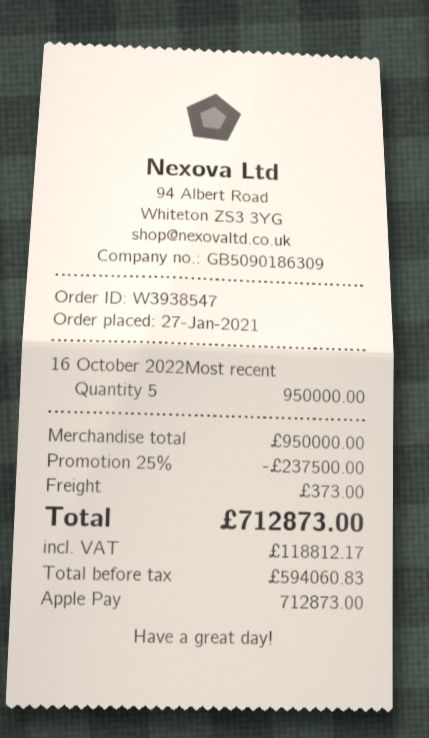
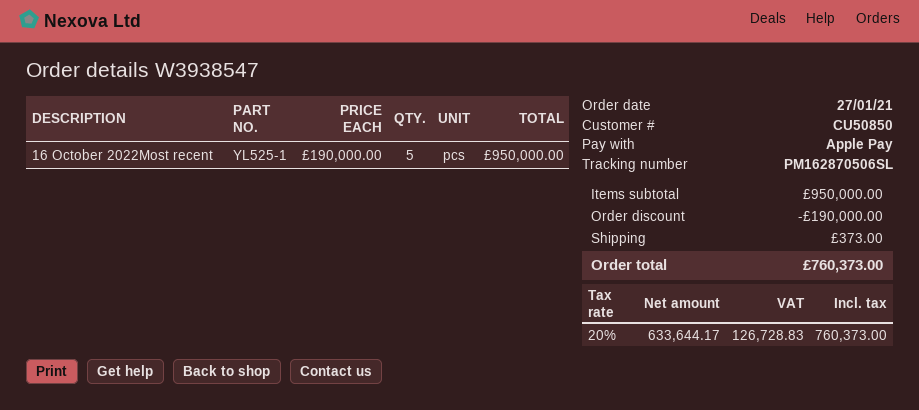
discount: 237500.00 -> 190000.00
net: 594060.83 -> 633644.17
tax: 118812.17 -> 126728.83
total: 712873.00 -> 760373.00

